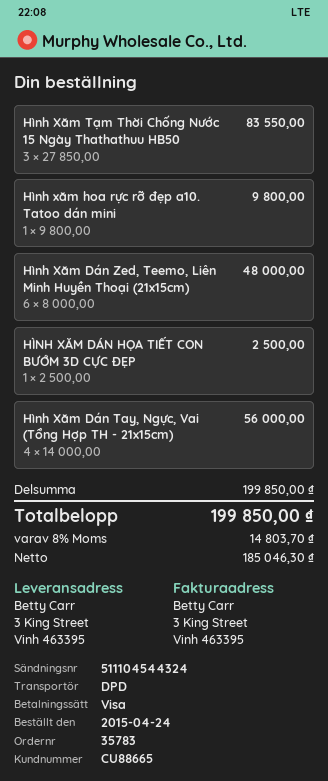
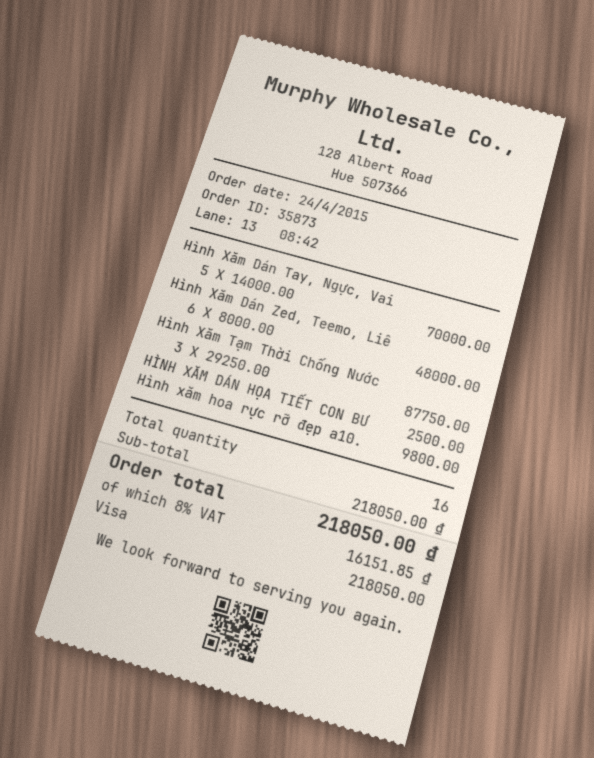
order number: 35783 -> 35873
Hình Xăm Tạm Thời Chống Nước 15 Ngày Thathathuu HB50: 3 x 27850.00 = 83550.00 -> 3 x 29250.00 = 87750.00
Hình Xăm Dán Tay, Ngực, Vai (Tổng Hợp TH - 21x15cm): 4 x 14000.00 = 56000.00 -> 5 x 14000.00 = 70000.00
subtotal: 199850.00 -> 218050.00
tax: 8% = 14803.70 -> 8% = 16151.85
total: 199850.00 -> 218050.00

